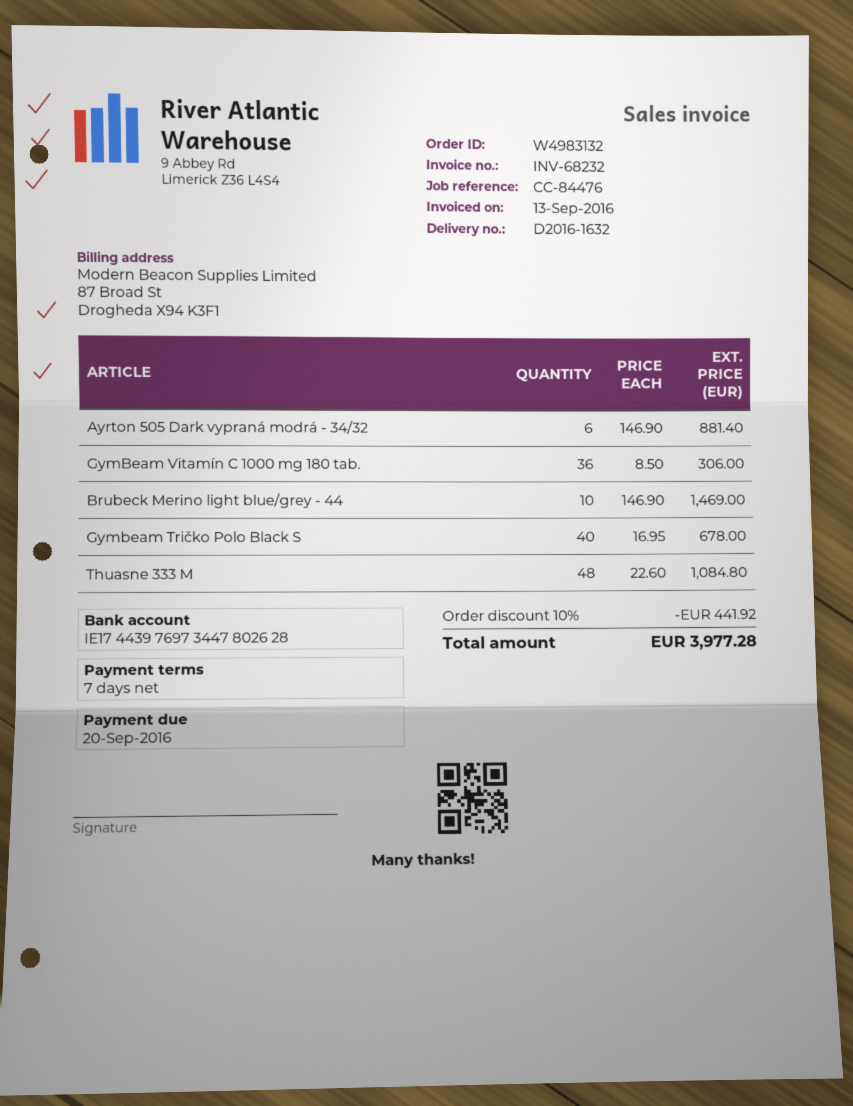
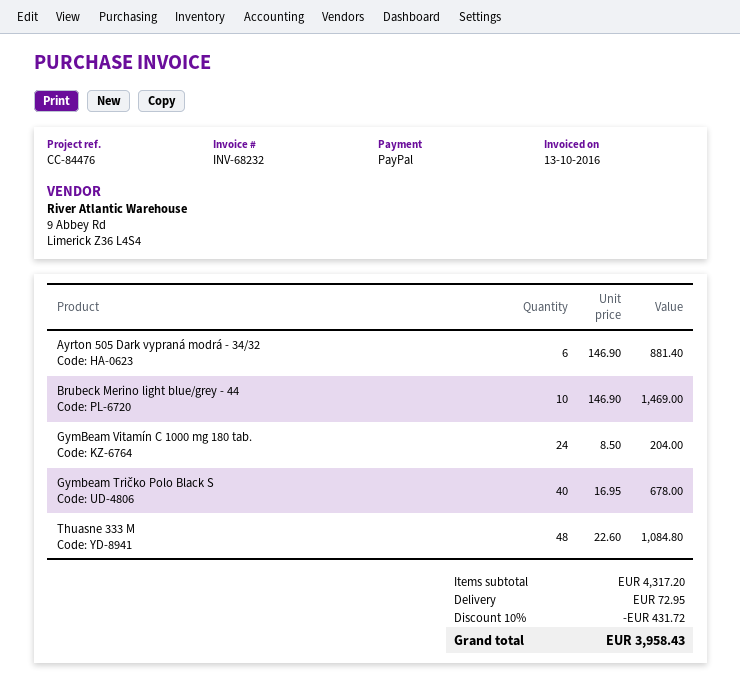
invoice date: 2016-09-13 -> 2016-10-13
GymBeam Vitamín C 1000 mg 180 tab.: 36 x 8.50 = 306.00 -> 24 x 8.50 = 204.00
discount: 10% = 441.92 -> 10% = 431.72
shipping: none -> 72.95
total: 3977.28 -> 3958.43

